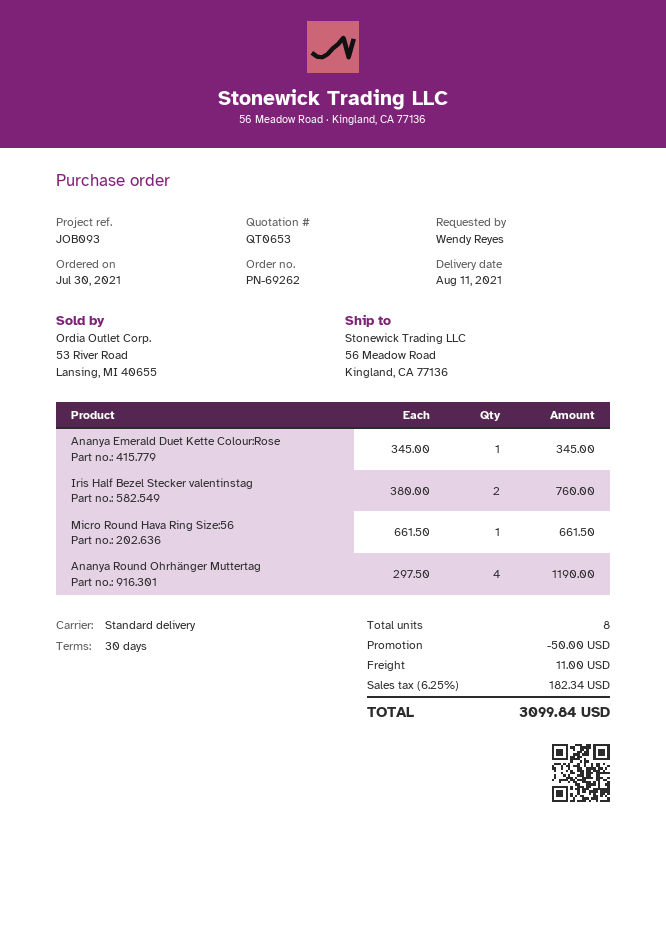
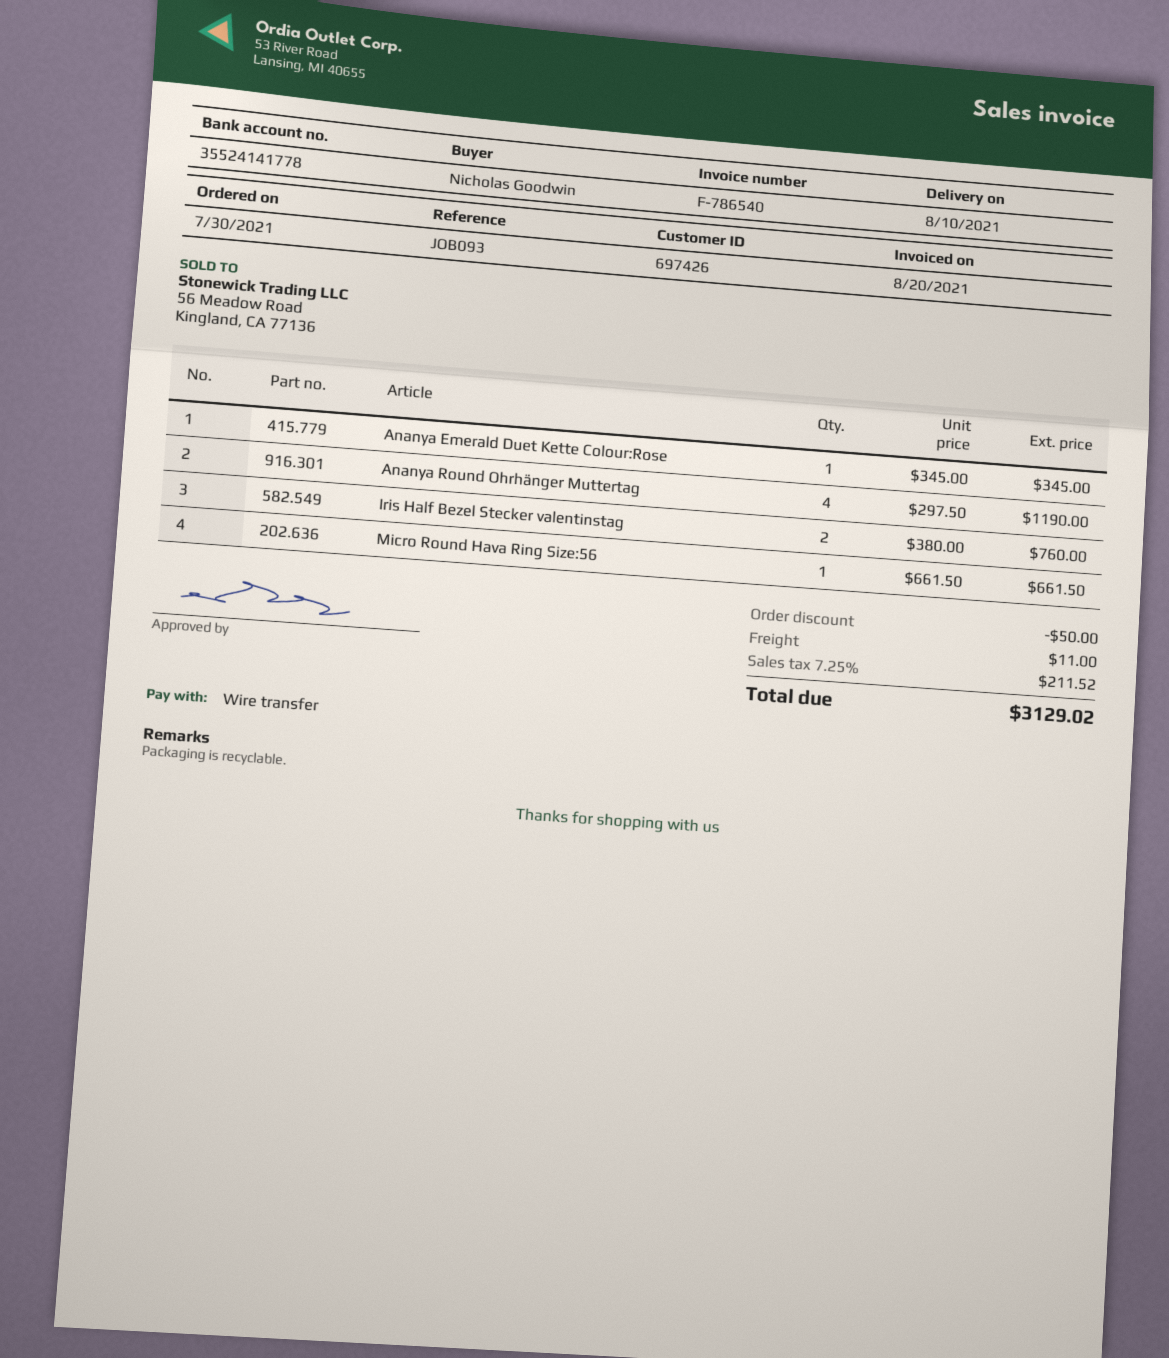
delivery date: 2021-08-11 -> 2021-08-10
ordered by: Wendy Reyes -> Nicholas Goodwin
tax: 6.25% = 182.34 -> 7.25% = 211.52
total: 3099.84 -> 3129.02

